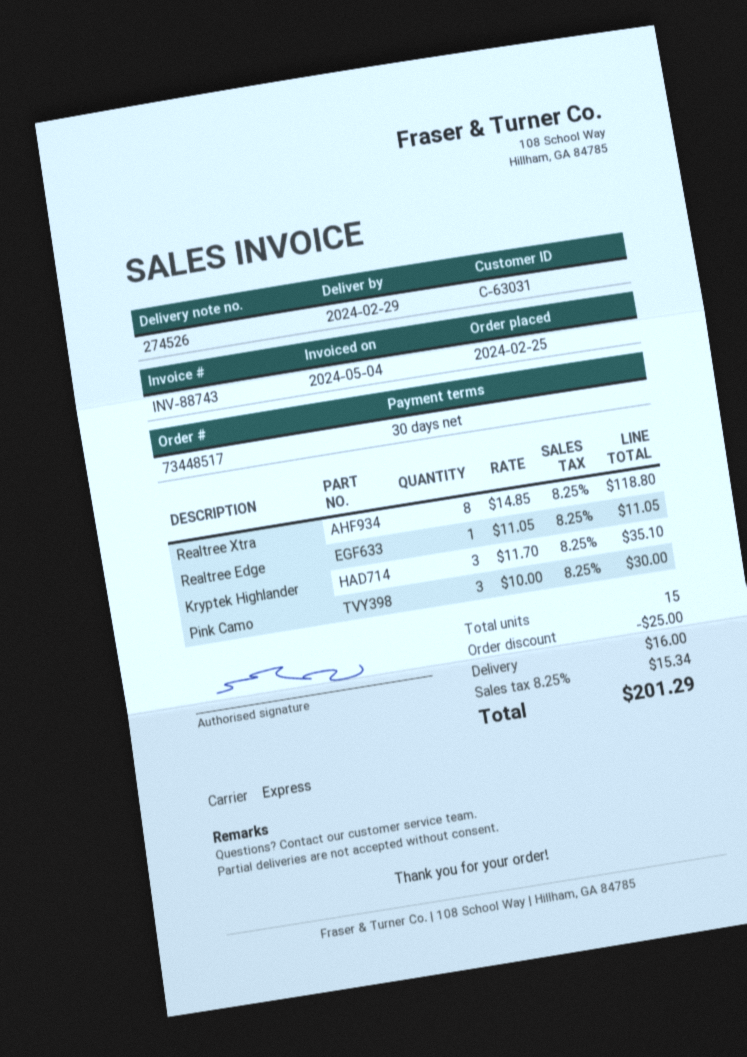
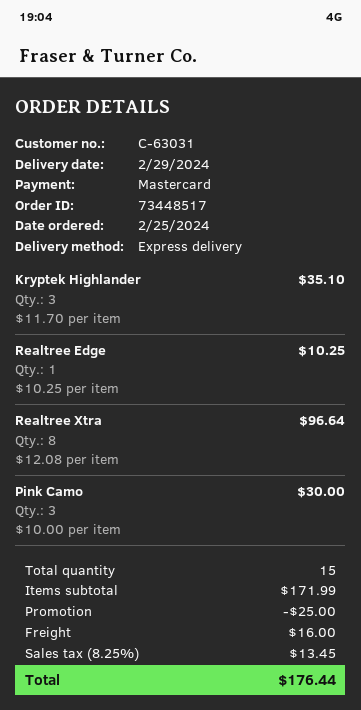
Realtree Xtra: 8 x 14.85 = 118.80 -> 8 x 12.08 = 96.64
Realtree Edge: 1 x 11.05 = 11.05 -> 1 x 10.25 = 10.25
tax: 8.25% = 15.34 -> 8.25% = 13.45
total: 201.29 -> 176.44

